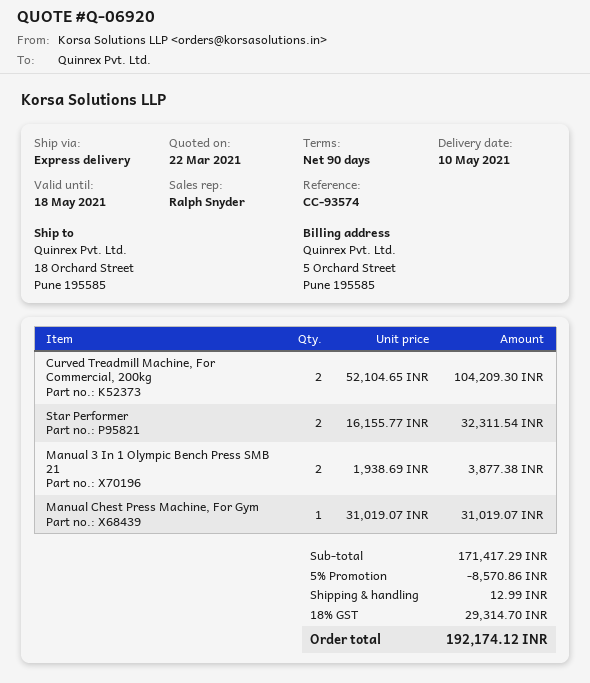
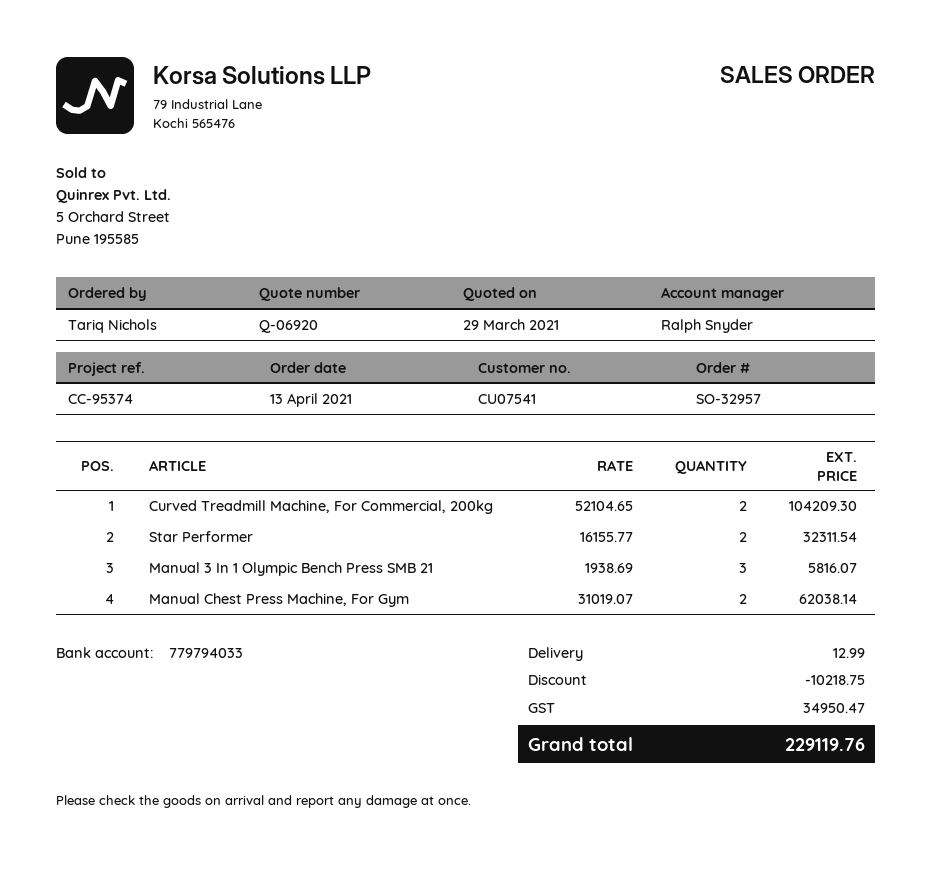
quote date: 2021-03-22 -> 2021-03-29
reference: CC-93574 -> CC-95374
Manual 3 In 1 Olympic Bench Press SMB 21: 2 x 1938.69 = 3877.38 -> 3 x 1938.69 = 5816.07
Manual Chest Press Machine, For Gym: 1 x 31019.07 = 31019.07 -> 2 x 31019.07 = 62038.14
discount: 8570.86 -> 10218.75
tax: 29314.70 -> 34950.47
total: 192174.12 -> 229119.76

